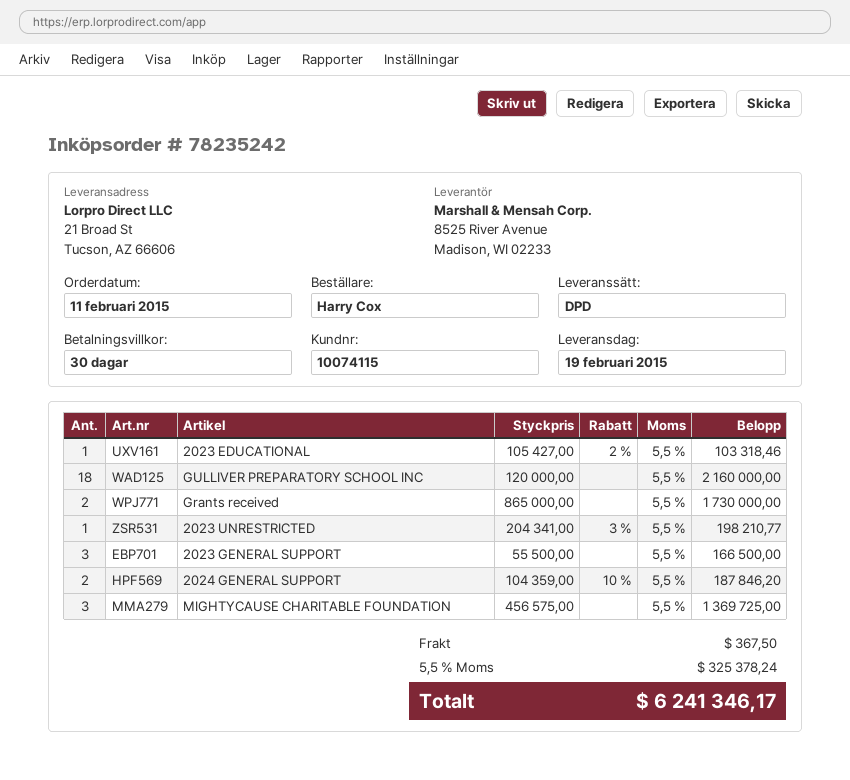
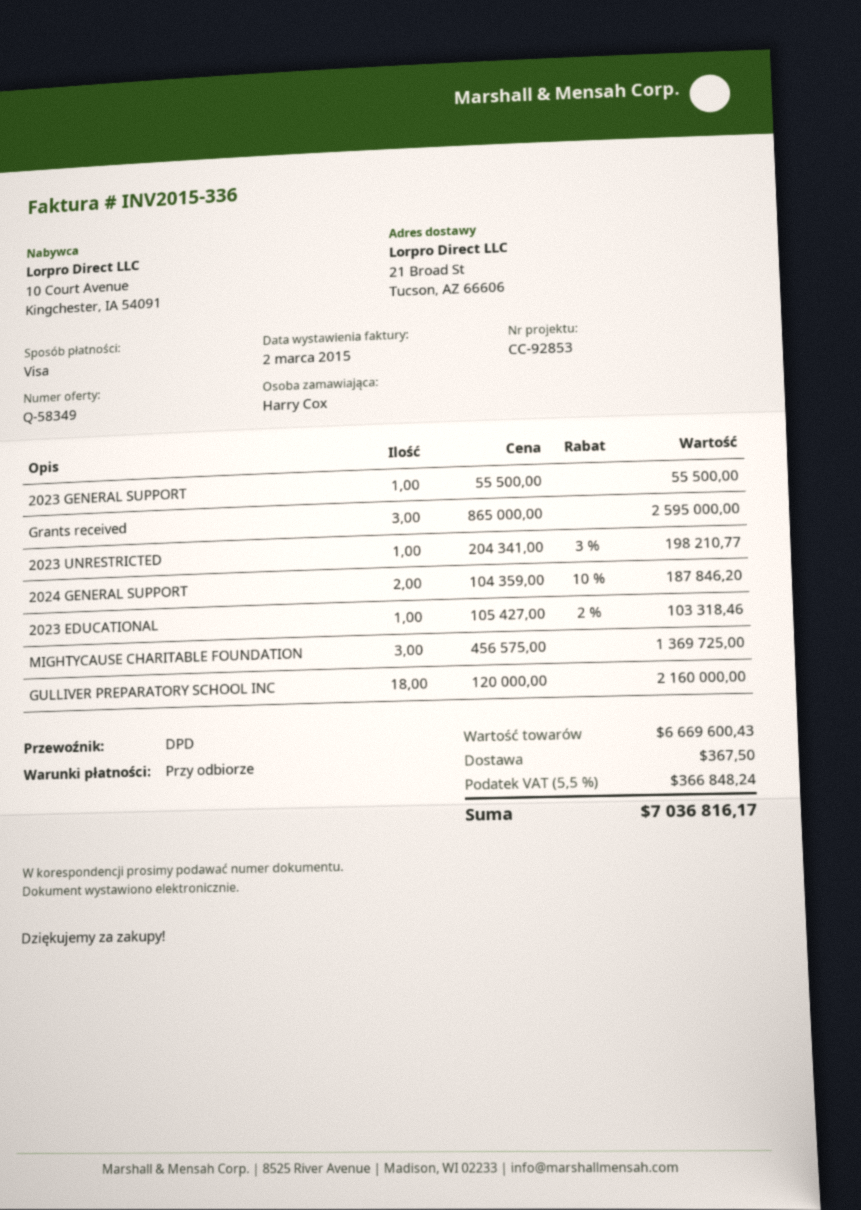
payment terms: 30 days -> on receipt
Grants received: 2 x 865000.00 = 1730000.00 -> 3 x 865000.00 = 2595000.00
2023 GENERAL SUPPORT: 3 x 55500.00 = 166500.00 -> 1 x 55500.00 = 55500.00
tax: 5.5% = 325378.24 -> 5.5% = 366848.24
total: 6241346.17 -> 7036816.17

